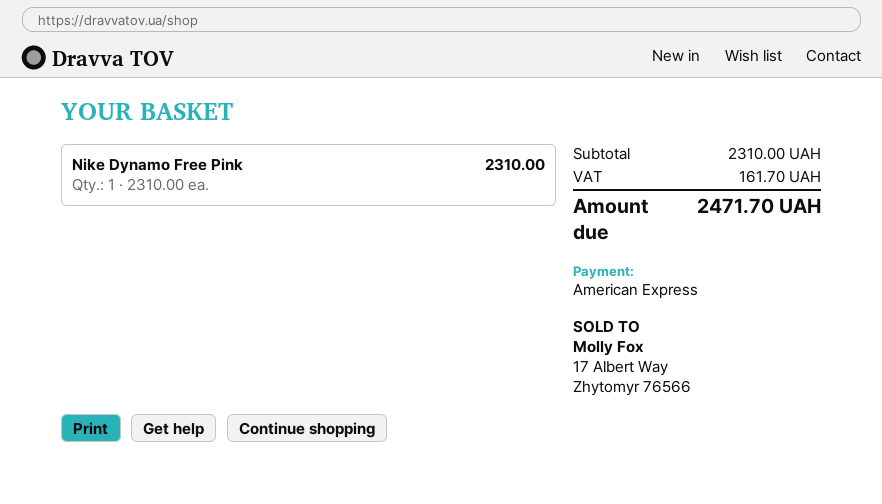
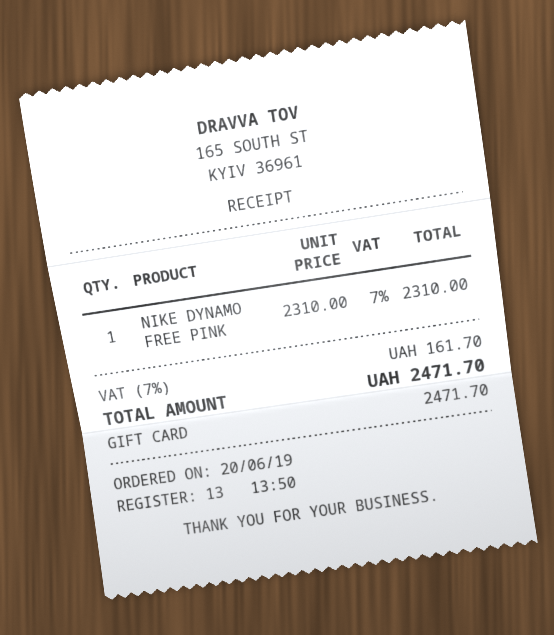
payment method: American Express -> gift card

